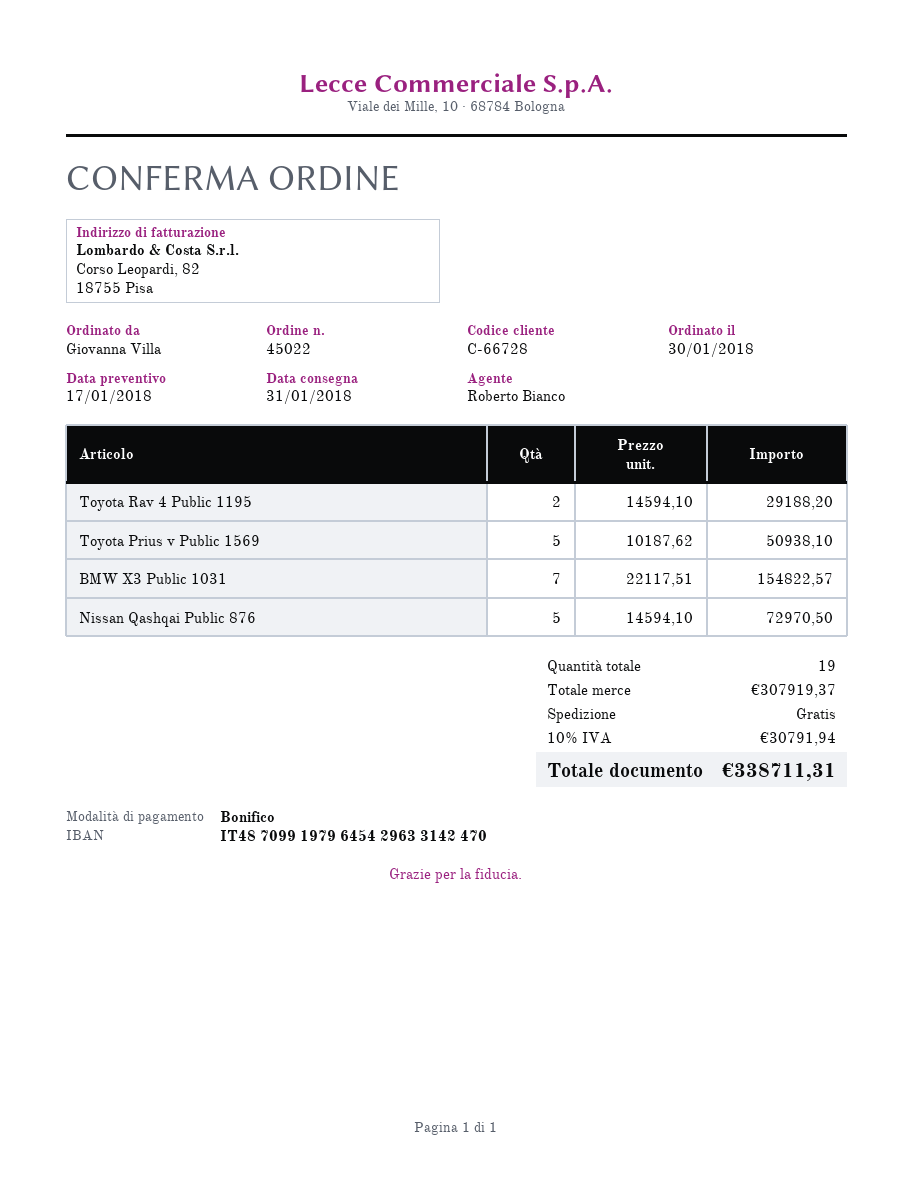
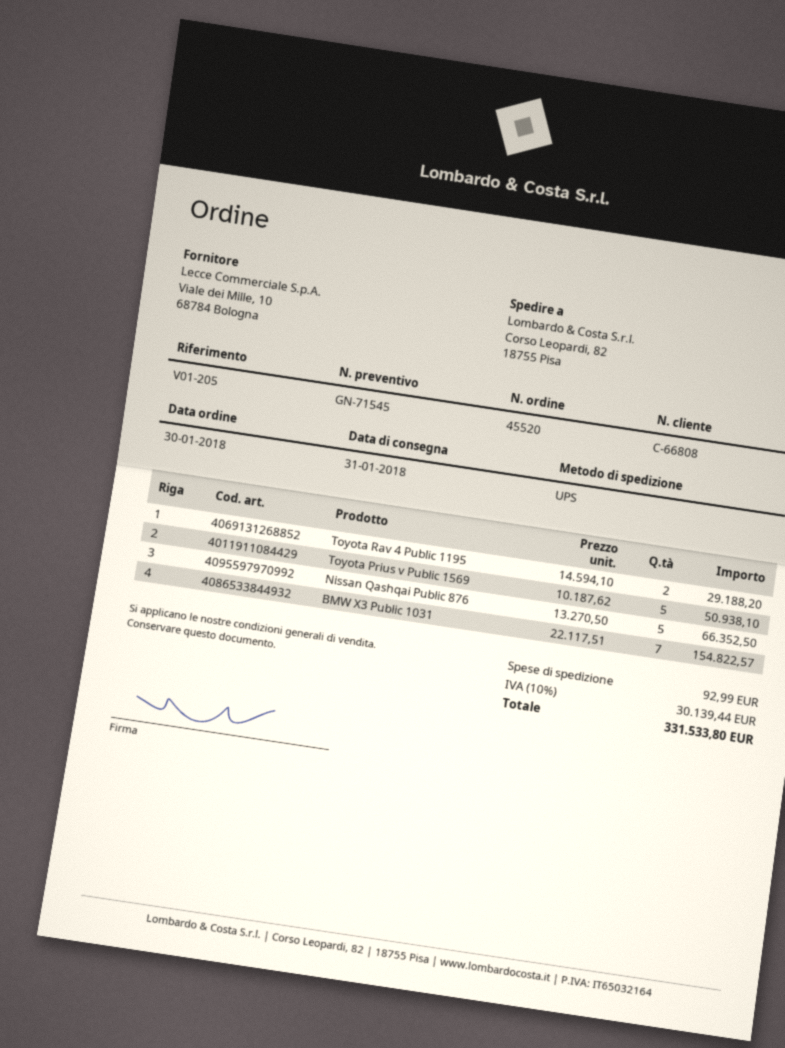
order number: 45022 -> 45520
customer number: C-66728 -> C-66808
Nissan Qashqai Public 876: 5 x 14594.10 = 72970.50 -> 5 x 13270.50 = 66352.50
shipping: 0.00 -> 92.99
tax: 10% = 30791.94 -> 10% = 30139.44
total: 338711.31 -> 331533.80

